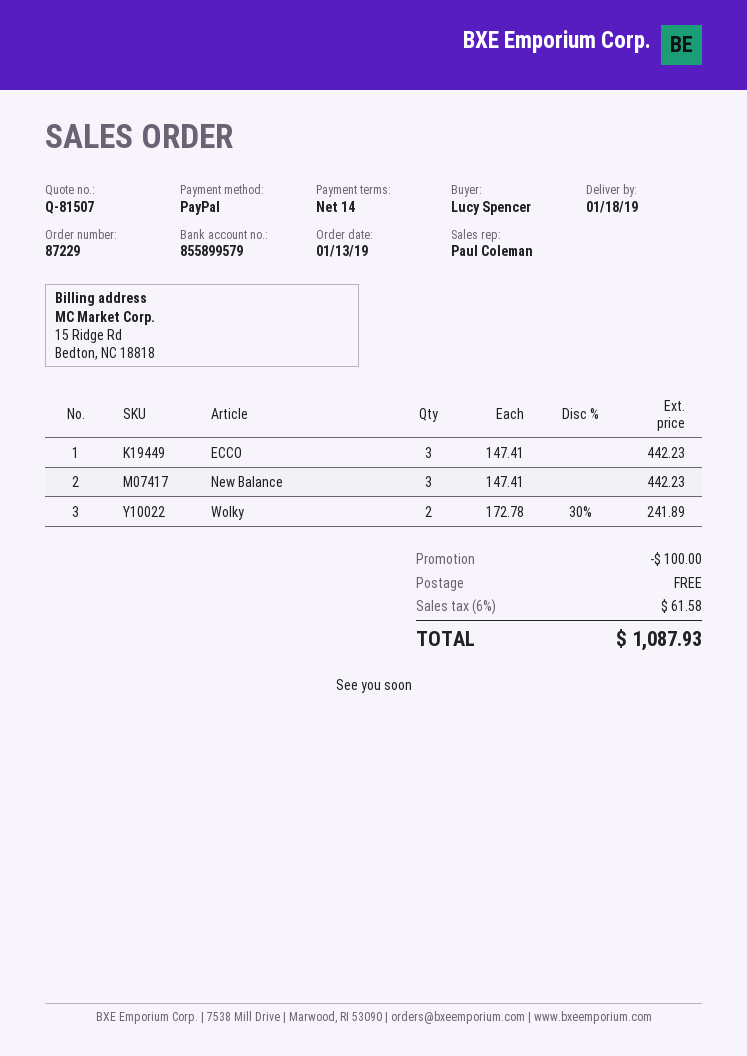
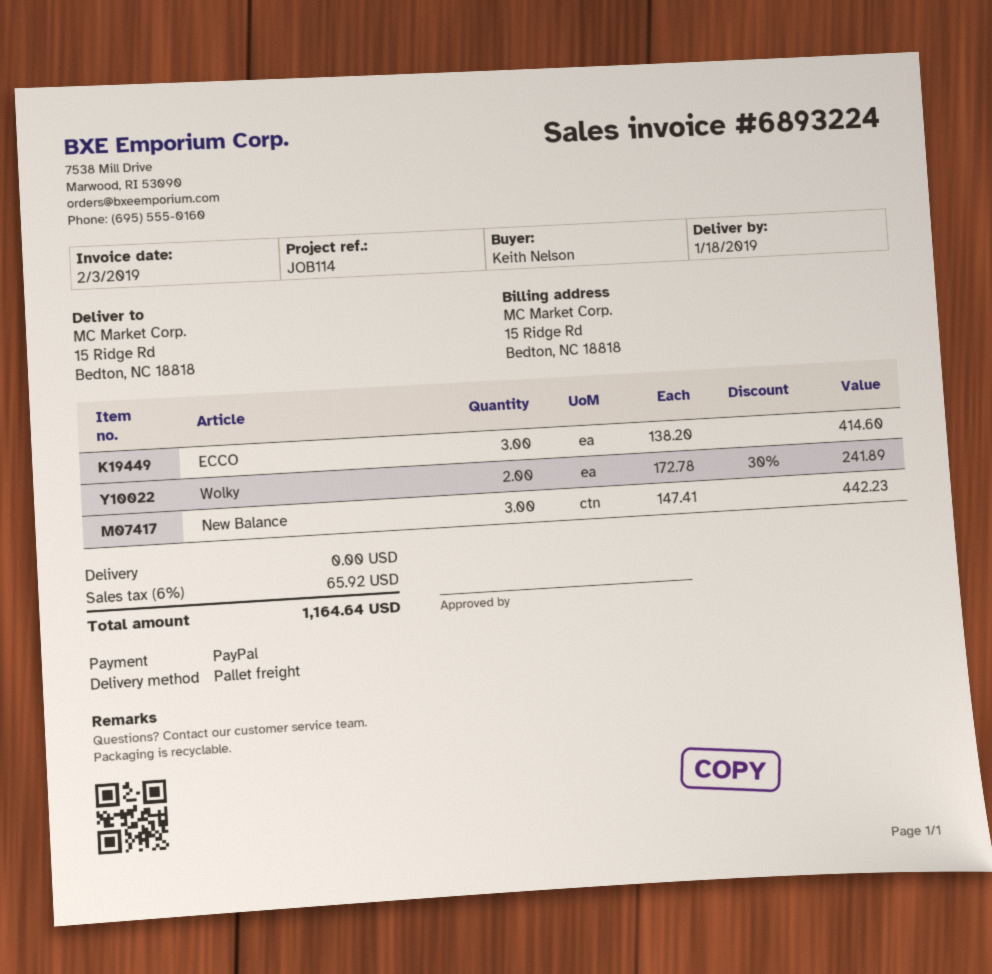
ordered by: Lucy Spencer -> Keith Nelson
ECCO: 3 x 147.41 = 442.23 -> 3 x 138.20 = 414.60
discount: 100.00 -> none
tax: 6% = 61.58 -> 6% = 65.92
total: 1087.93 -> 1164.64

